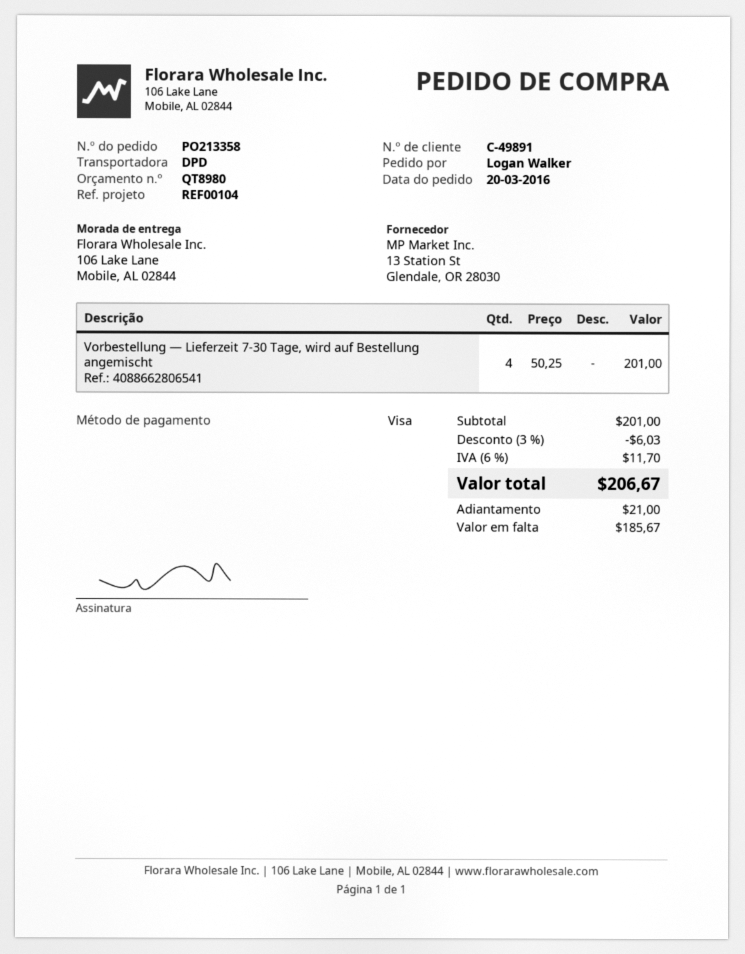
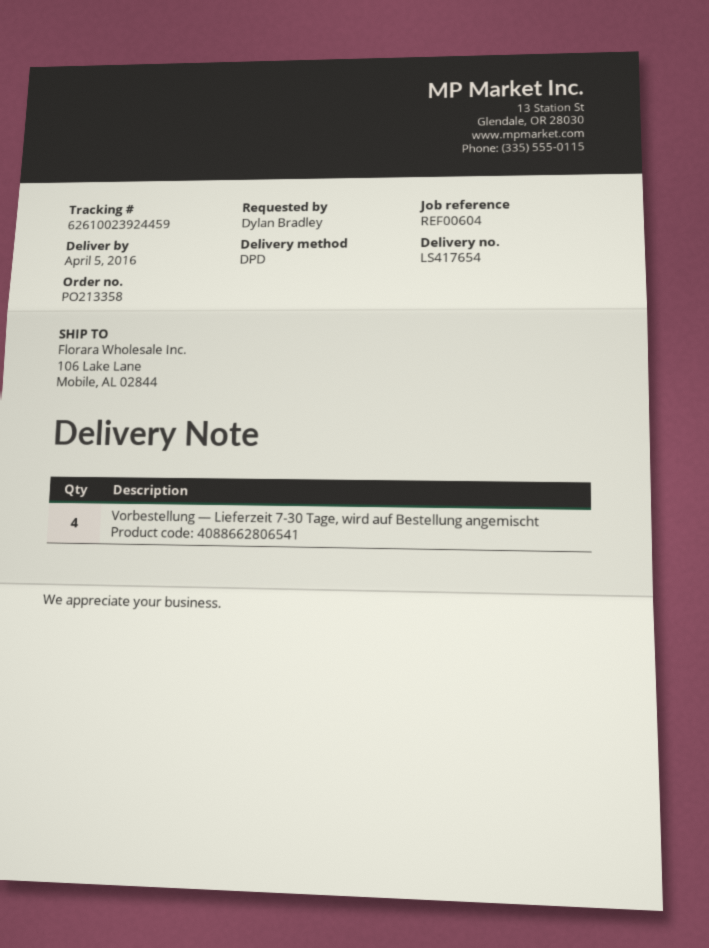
reference: REF00104 -> REF00604
ordered by: Logan Walker -> Dylan Bradley

